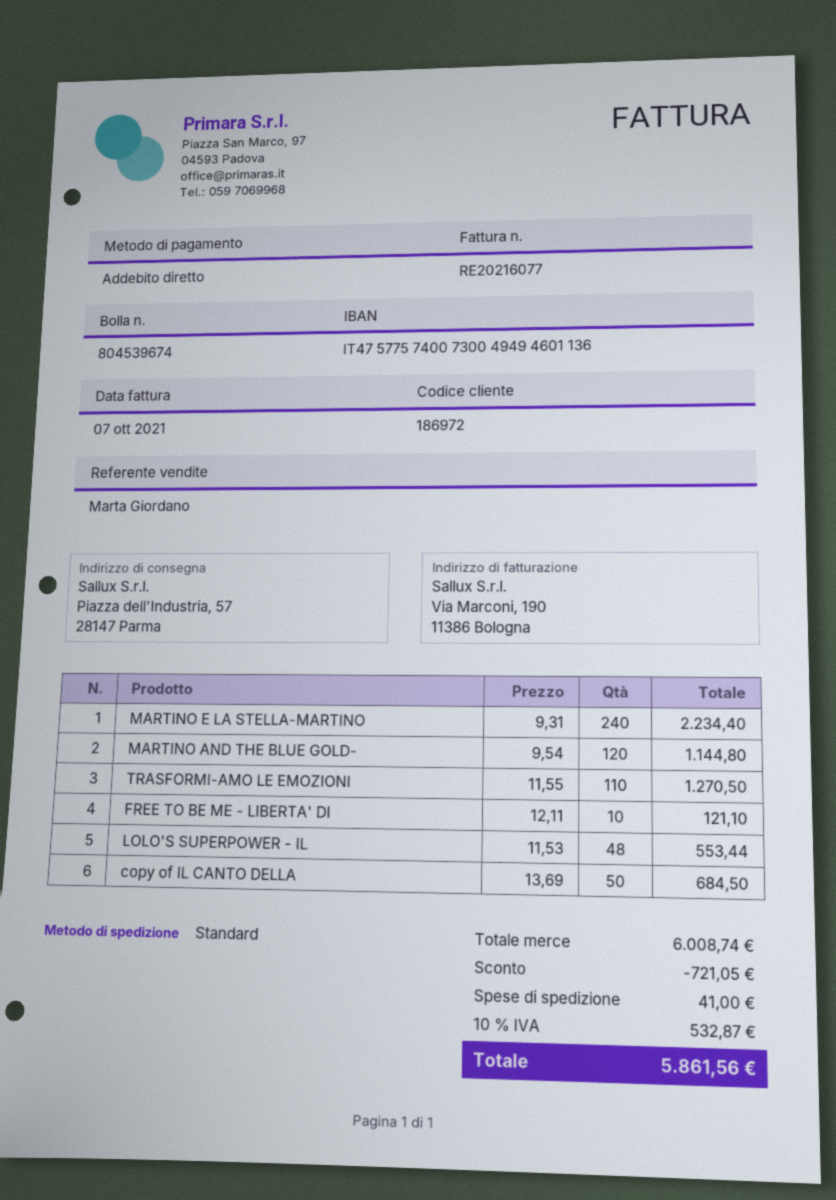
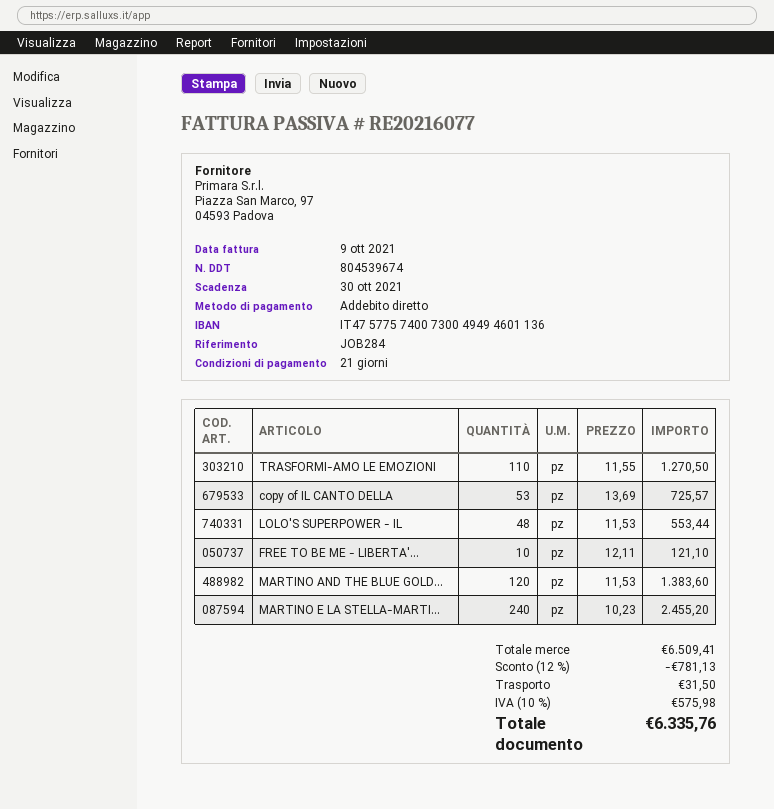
invoice date: 2021-10-07 -> 2021-10-09
MARTINO E LA STELLA-MARTINO: 240 x 9.31 = 2234.40 -> 240 x 10.23 = 2455.20
MARTINO AND THE BLUE GOLD-: 120 x 9.54 = 1144.80 -> 120 x 11.53 = 1383.60
copy of IL CANTO DELLA: 50 x 13.69 = 684.50 -> 53 x 13.69 = 725.57
subtotal: 6008.74 -> 6509.41
discount: 721.05 -> 781.13
shipping: 41.00 -> 31.50
tax: 10% = 532.87 -> 10% = 575.98
total: 5861.56 -> 6335.76

